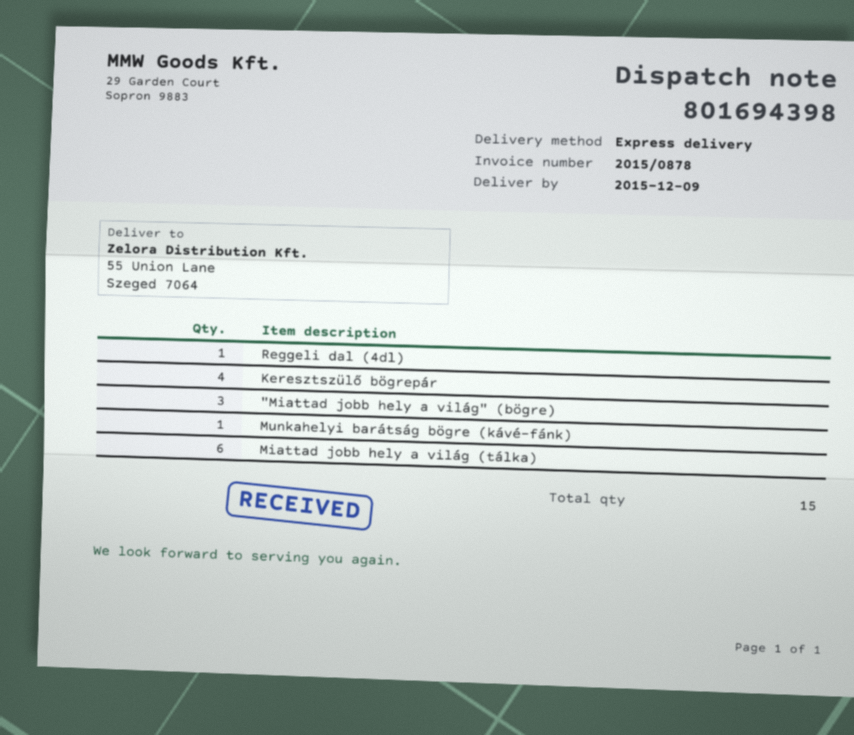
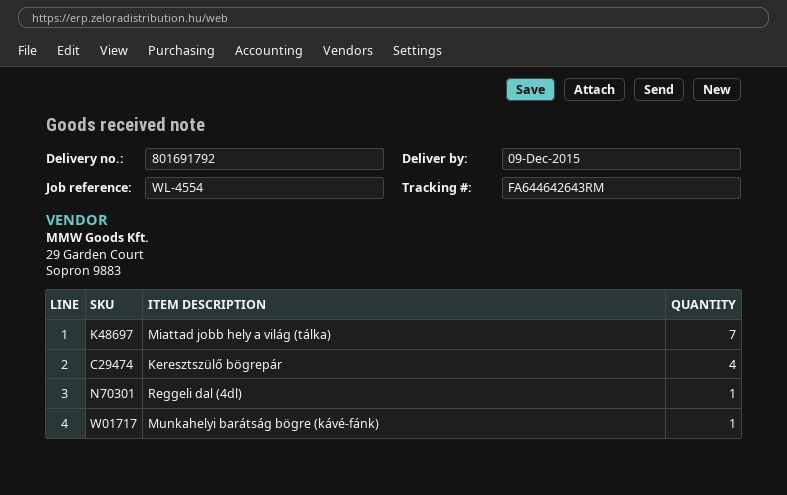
delivery note number: 801694398 -> 801691792
"Miattad jobb hely a világ" (bögre): 3 -> none
Miattad jobb hely a világ (tálka): 6 -> 7

